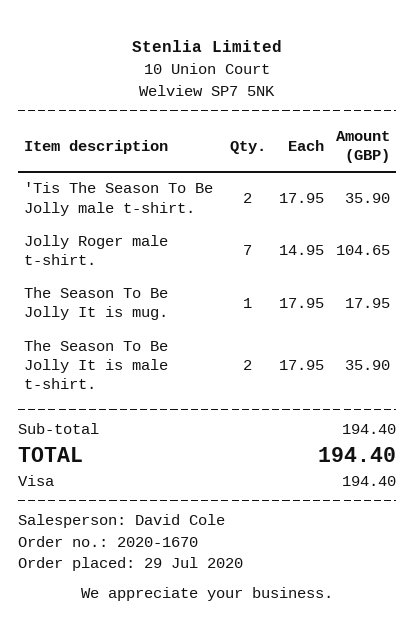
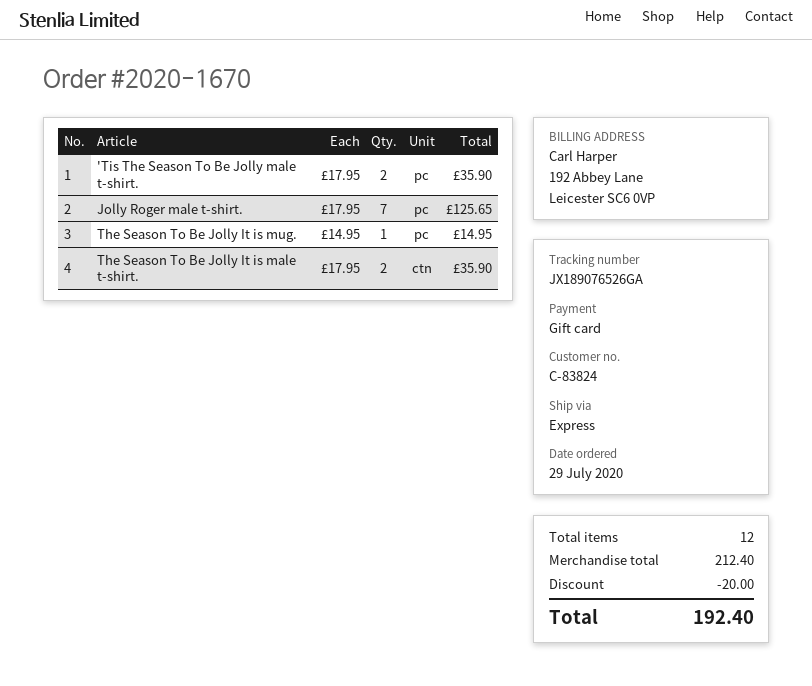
payment method: Visa -> gift card
Jolly Roger male t-shirt.: 7 x 14.95 = 104.65 -> 7 x 17.95 = 125.65
The Season To Be Jolly It is mug.: 1 x 17.95 = 17.95 -> 1 x 14.95 = 14.95
subtotal: 194.40 -> 212.40
discount: none -> 20.00
total: 194.40 -> 192.40

